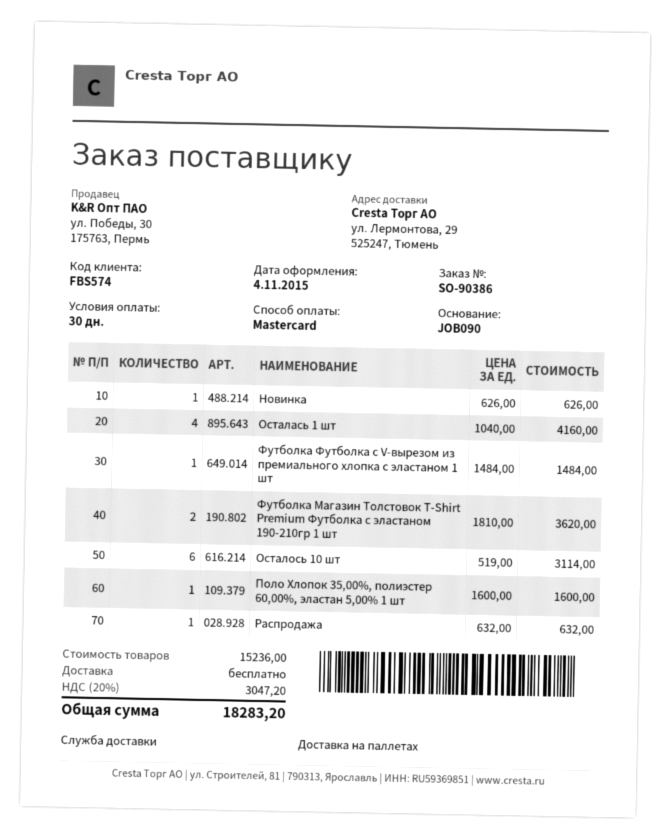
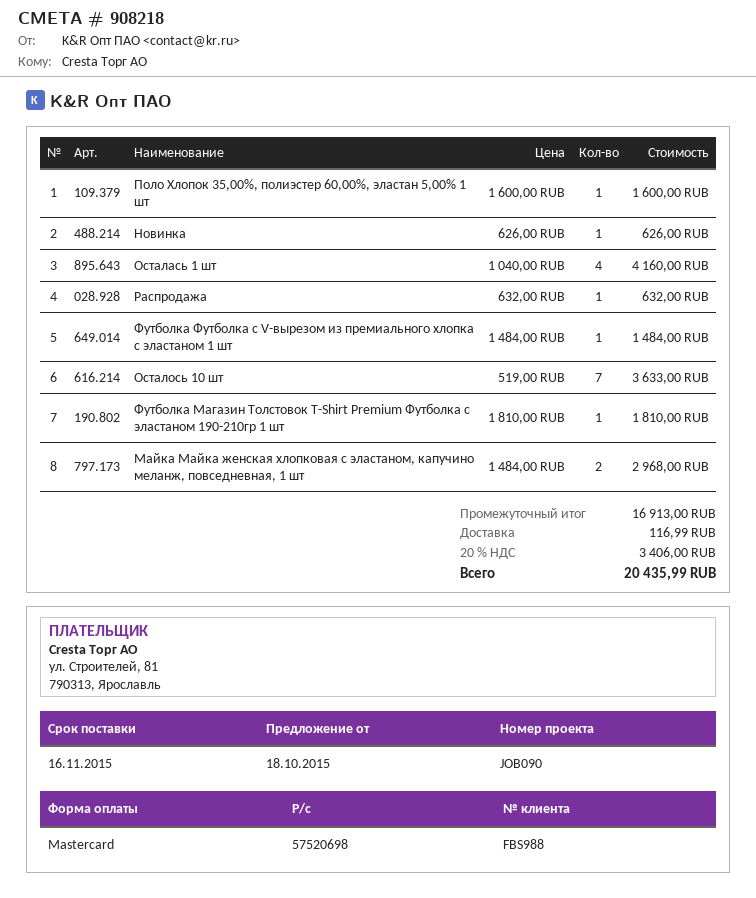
customer number: FBS574 -> FBS988
Футболка Магазин Толстовок T-Shirt Premium Футболка с эластаном 190-210гр 1 шт: 2 x 1810.00 = 3620.00 -> 1 x 1810.00 = 1810.00
Осталось 10 шт: 6 x 519.00 = 3114.00 -> 7 x 519.00 = 3633.00
Майка Майка женская хлопковая с эластаном, капучино меланж, повседневная, 1 шт: none -> 2 x 1484.00 = 2968.00
subtotal: 15236.00 -> 16913.00
shipping: 0.00 -> 116.99
tax: 20% = 3047.20 -> 20% = 3406.00
total: 18283.20 -> 20435.99

